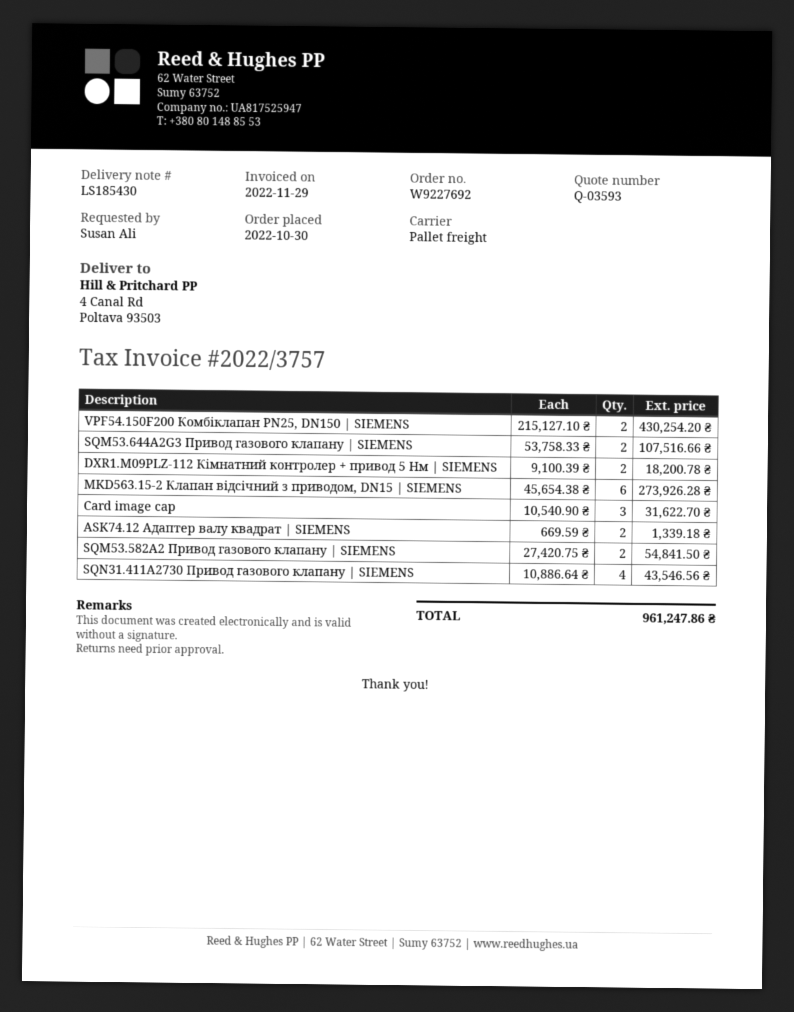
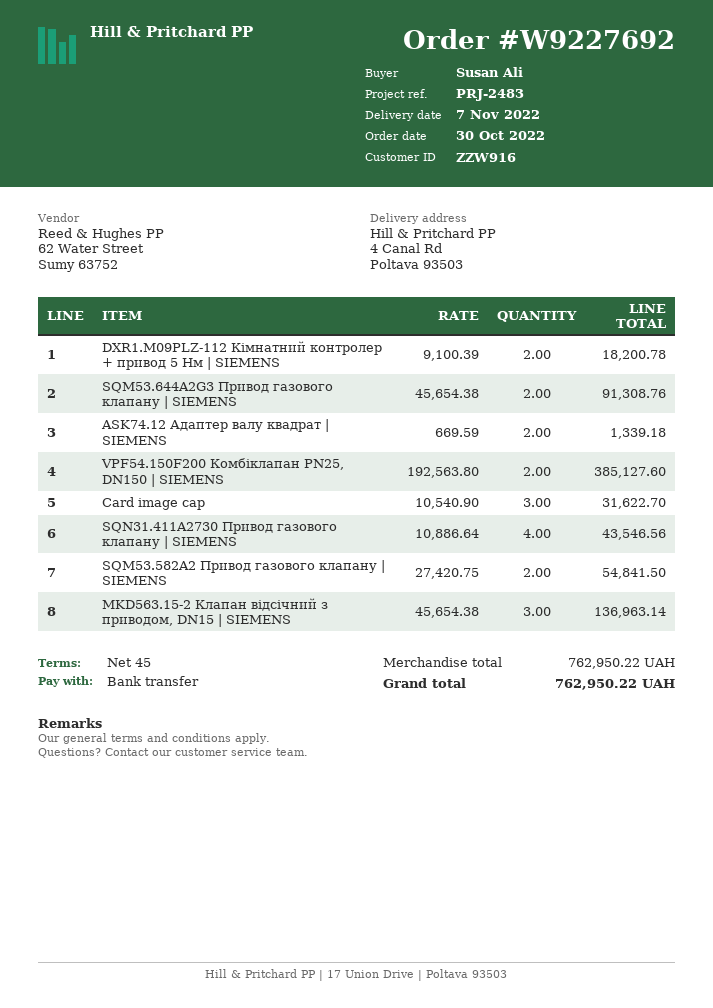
VPF54.150F200 Комбіклапан PN25, DN150 | SIEMENS: 2 x 215127.10 = 430254.20 -> 2 x 192563.80 = 385127.60
SQM53.644A2G3 Привод газового клапану | SIEMENS: 2 x 53758.33 = 107516.66 -> 2 x 45654.38 = 91308.76
MKD563.15-2 Клапан відсічний з приводом, DN15 | SIEMENS: 6 x 45654.38 = 273926.28 -> 3 x 45654.38 = 136963.14
total: 961247.86 -> 762950.22

